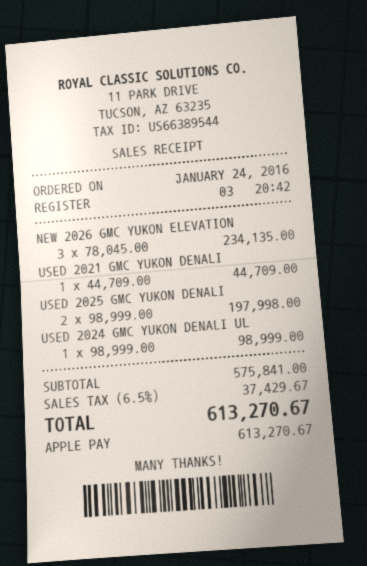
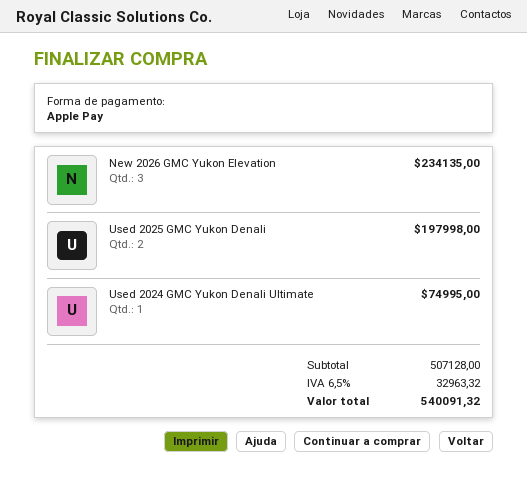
USED 2021 GMC YUKON DENALI: 1 for 44709.00 -> none
USED 2024 GMC YUKON DENALI UL: 1 for 98999.00 -> 1 for 74995.00
subtotal: 575841.00 -> 507128.00
tax: 6.5% = 37429.67 -> 6.5% = 32963.32
total: 613270.67 -> 540091.32

